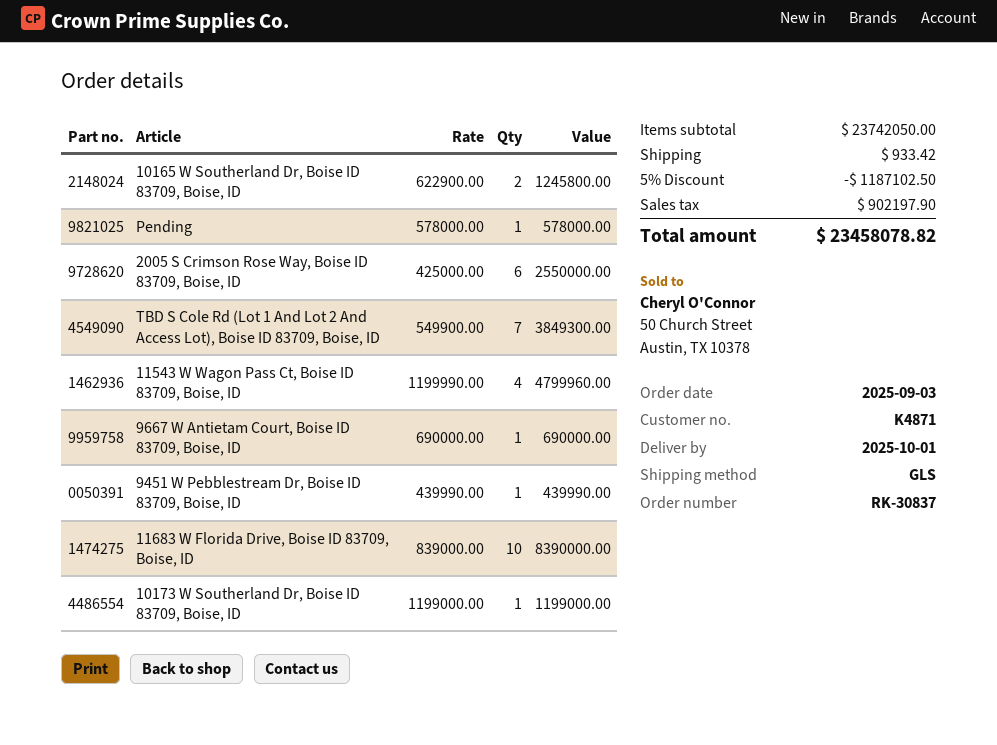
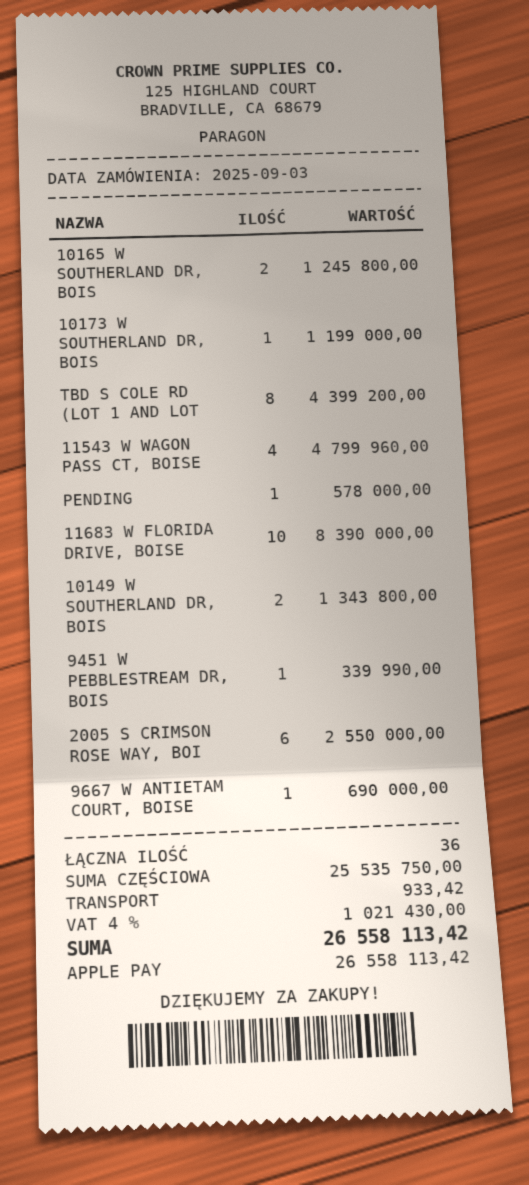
TBD S Cole Rd (Lot 1 And Lot 2 And Access Lot), Boise ID 83709, Boise, ID: 7 for 3849300.00 -> 8 for 4399200.00
9451 W Pebblestream Dr, Boise ID 83709, Boise, ID: 1 for 439990.00 -> 1 for 339990.00
10149 W SOUTHERLAND DR, BOIS: none -> 2 for 1343800.00
subtotal: 23742050.00 -> 25535750.00
discount: 5% = 1187102.50 -> none
tax: 902197.90 -> 1021430.00
total: 23458078.82 -> 26558113.42

